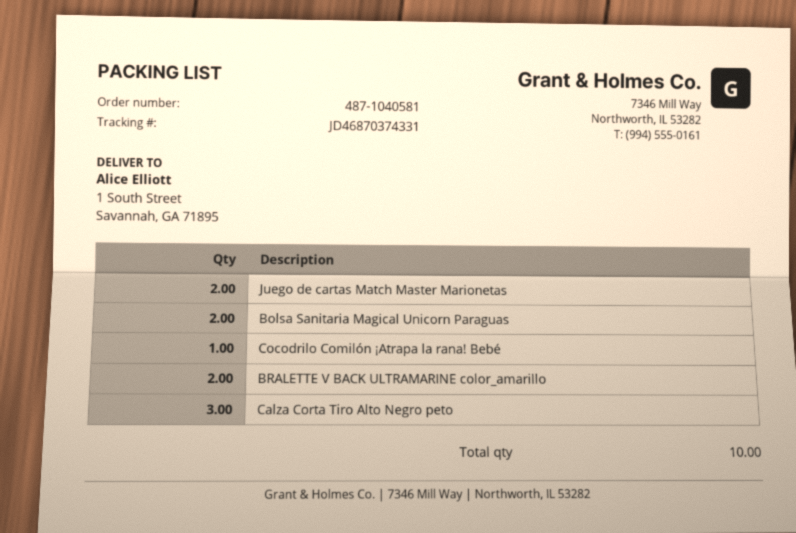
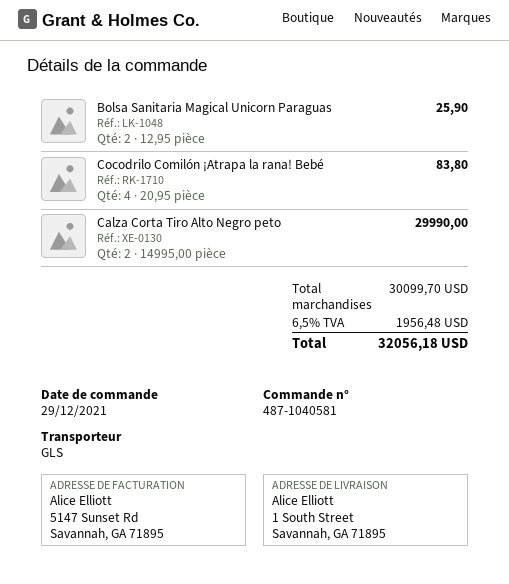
Juego de cartas Match Master Marionetas: 2 -> none
Cocodrilo Comilón ¡Atrapa la rana! Bebé: 1 -> 4
BRALETTE V BACK ULTRAMARINE color_amarillo: 2 -> none
Calza Corta Tiro Alto Negro peto: 3 -> 2

